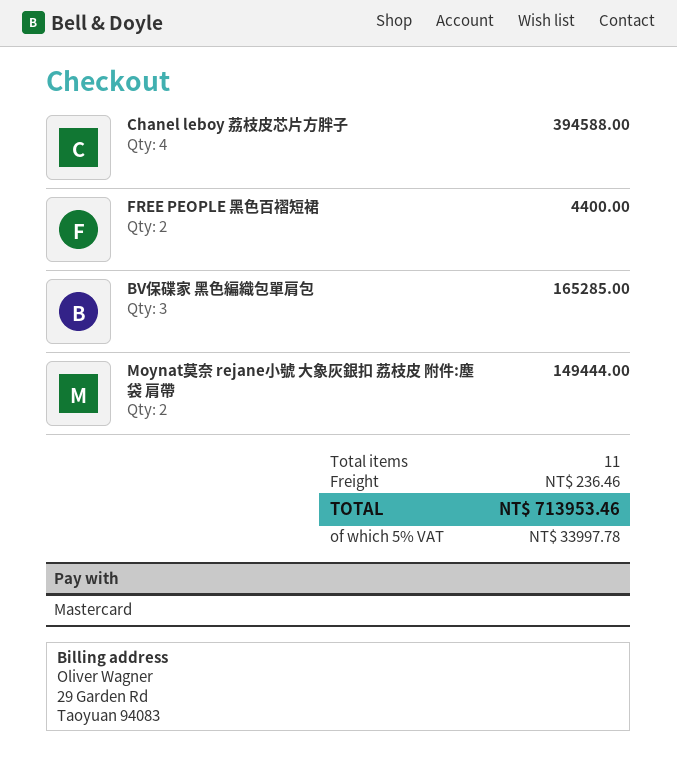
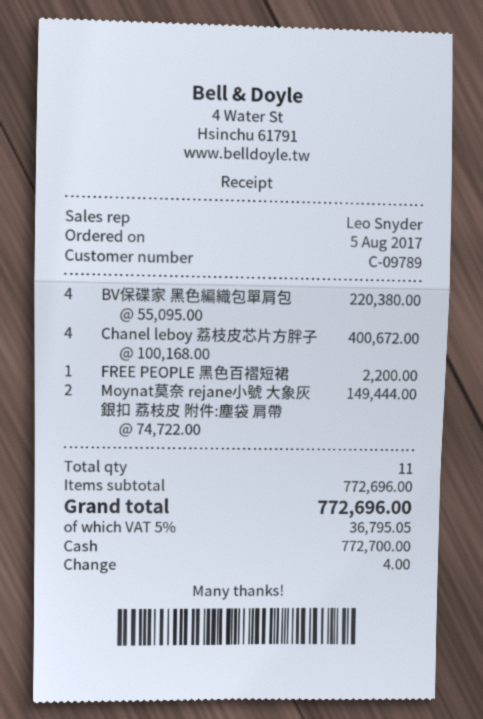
payment method: Mastercard -> cash
Chanel leboy 荔枝皮芯片方胖子: 4 for 394588.00 -> 4 for 400672.00
FREE PEOPLE 黑色百褶短裙: 2 for 4400.00 -> 1 for 2200.00
BV保碟家 黑色編織包單肩包: 3 for 165285.00 -> 4 for 220380.00
shipping: 236.46 -> none
tax: 5% = 33997.78 -> 5% = 36795.05
total: 713953.46 -> 772696.00

